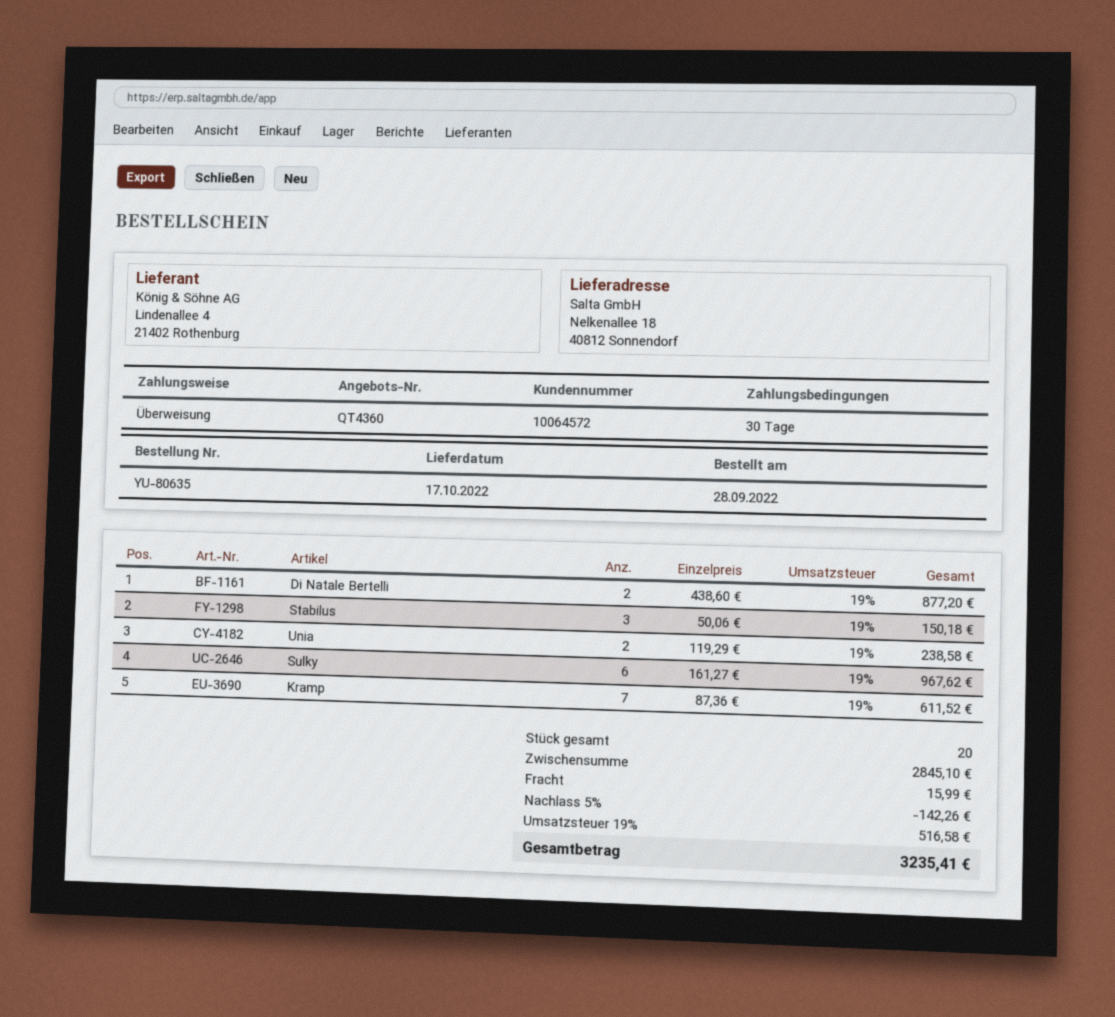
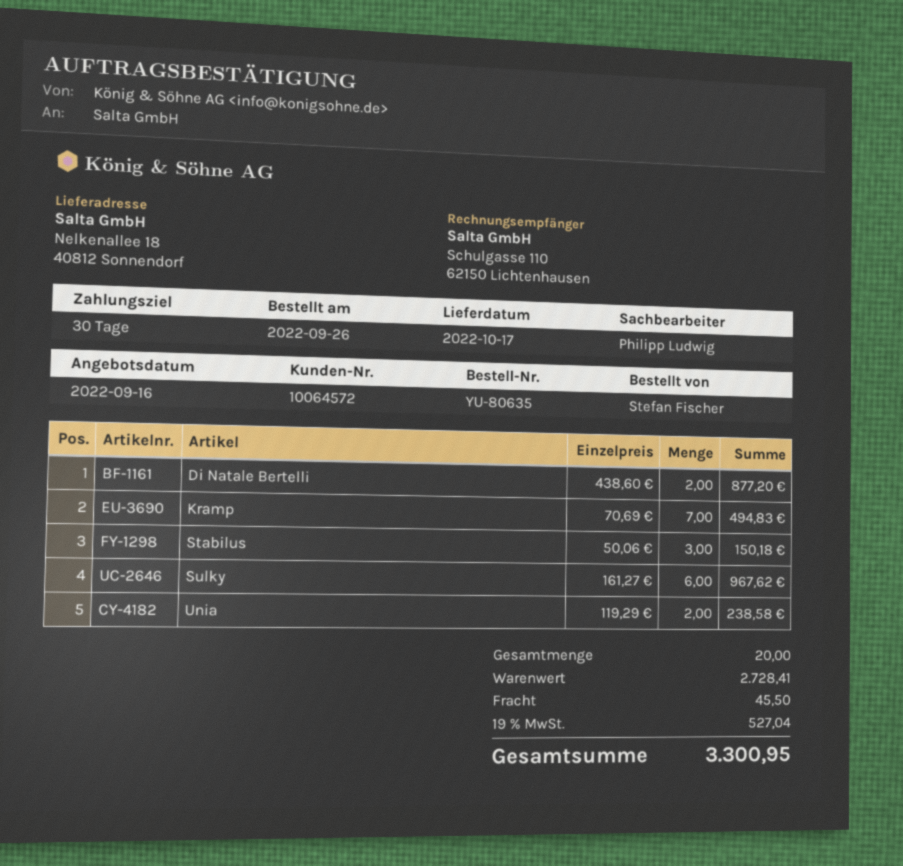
order date: 2022-09-28 -> 2022-09-26
Kramp: 7 x 87.36 = 611.52 -> 7 x 70.69 = 494.83
subtotal: 2845.10 -> 2728.41
discount: 5% = 142.26 -> none
shipping: 15.99 -> 45.50
tax: 19% = 516.58 -> 19% = 527.04
total: 3235.41 -> 3300.95

